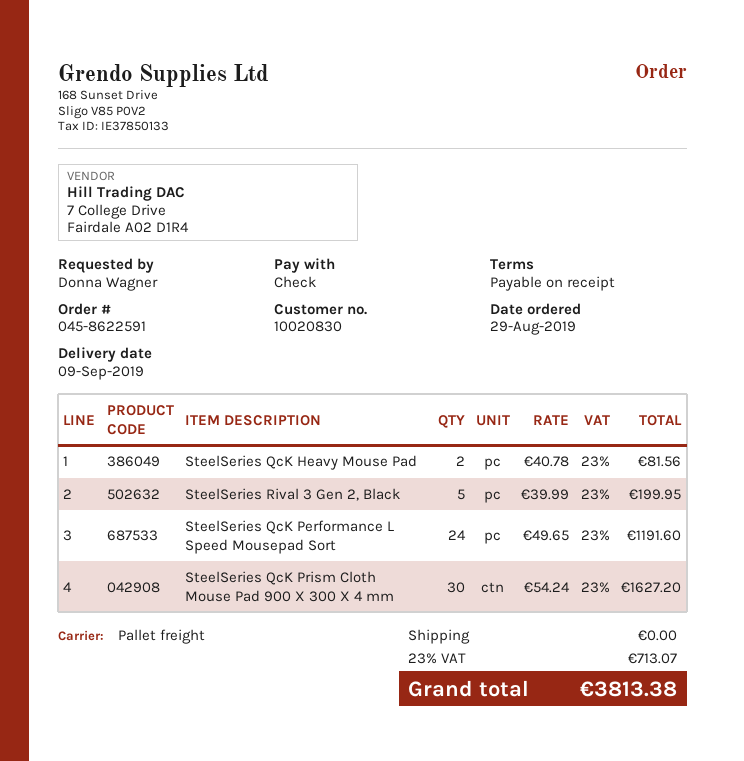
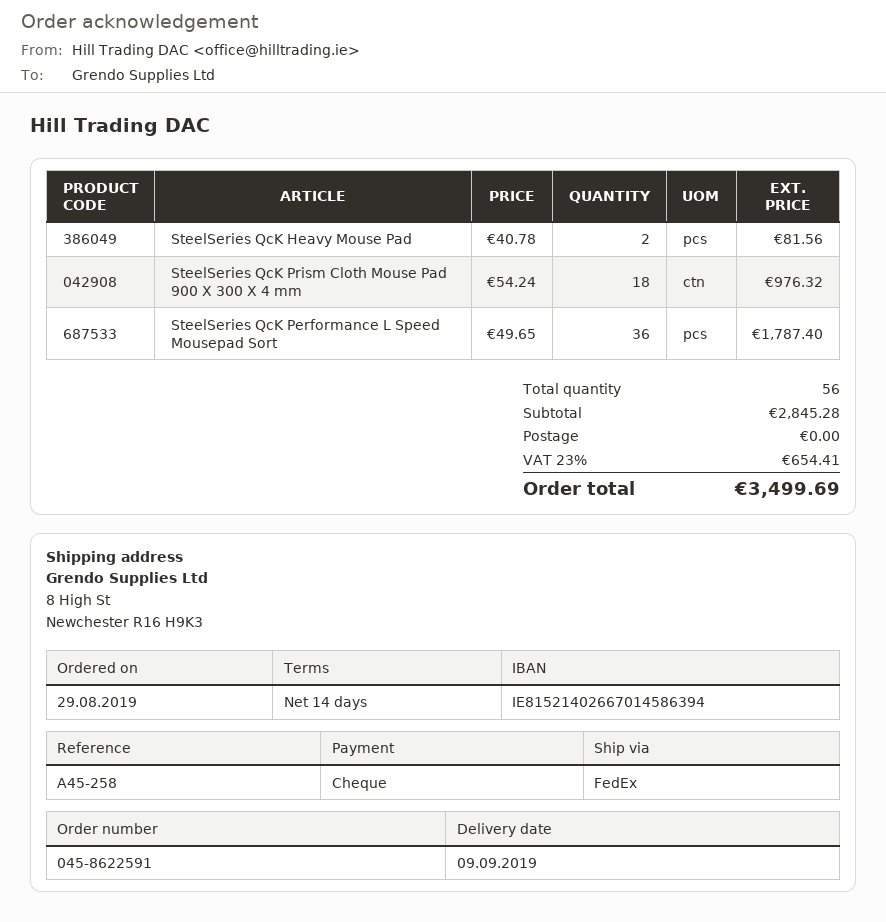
payment terms: on receipt -> 14 days
shipping method: pallet freight -> FedEx
SteelSeries Rival 3 Gen 2, Black: 5 x 39.99 = 199.95 -> none
SteelSeries QcK Performance L Speed Mousepad Sort: 24 x 49.65 = 1191.60 -> 36 x 49.65 = 1787.40
SteelSeries QcK Prism Cloth Mouse Pad 900 X 300 X 4 mm: 30 x 54.24 = 1627.20 -> 18 x 54.24 = 976.32
tax: 23% = 713.07 -> 23% = 654.41
total: 3813.38 -> 3499.69

